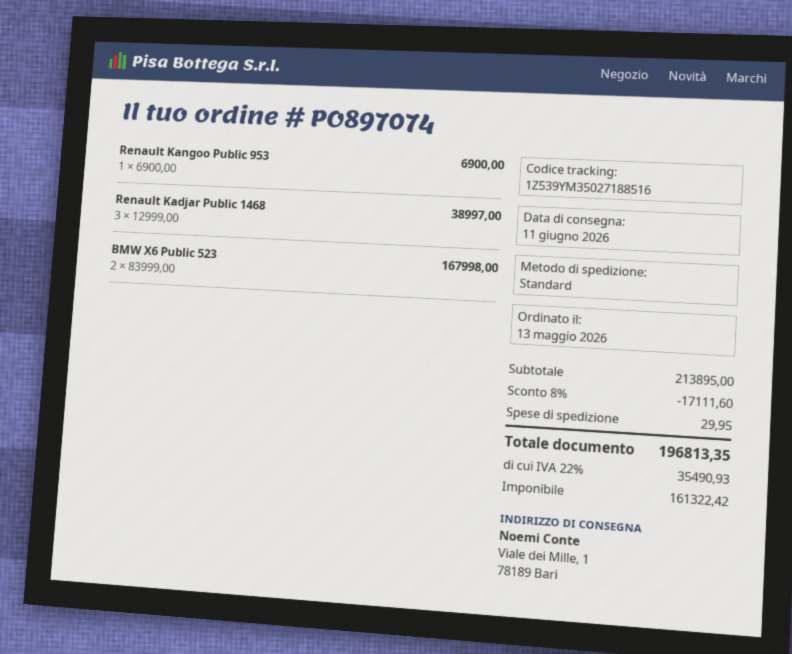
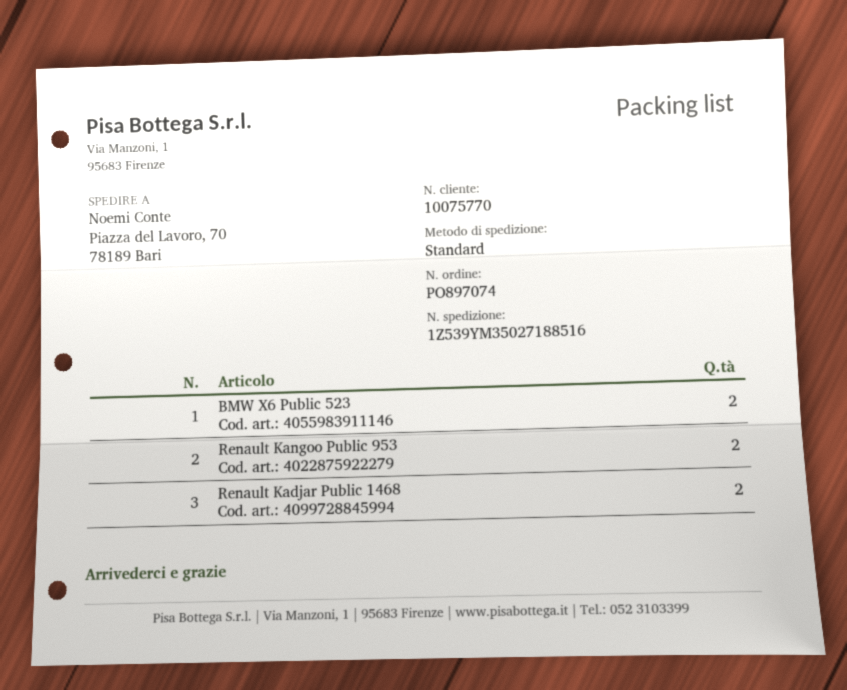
ship to: Viale dei Mille, 1, 78189 Bari -> Piazza del Lavoro, 70, 78189 Bari
Renault Kangoo Public 953: 1 -> 2
Renault Kadjar Public 1468: 3 -> 2

